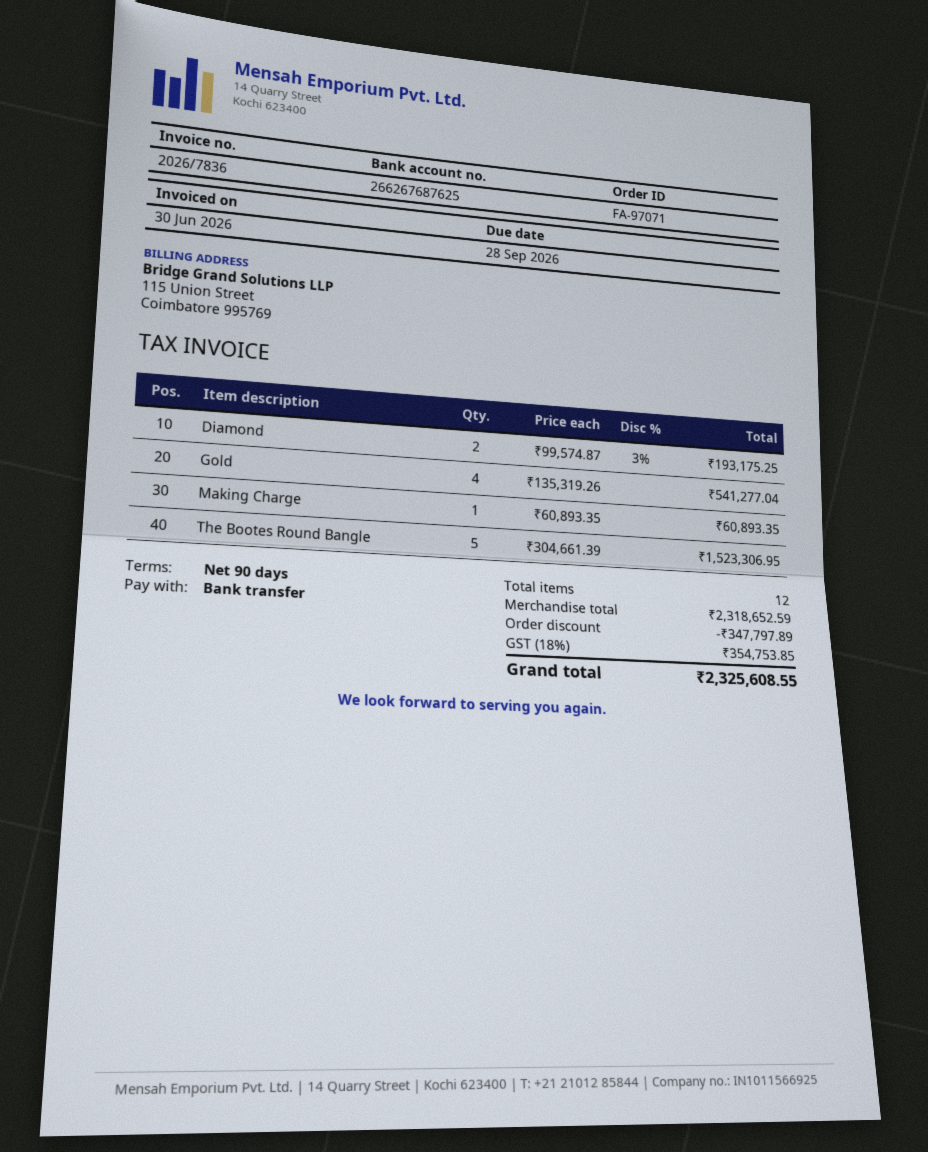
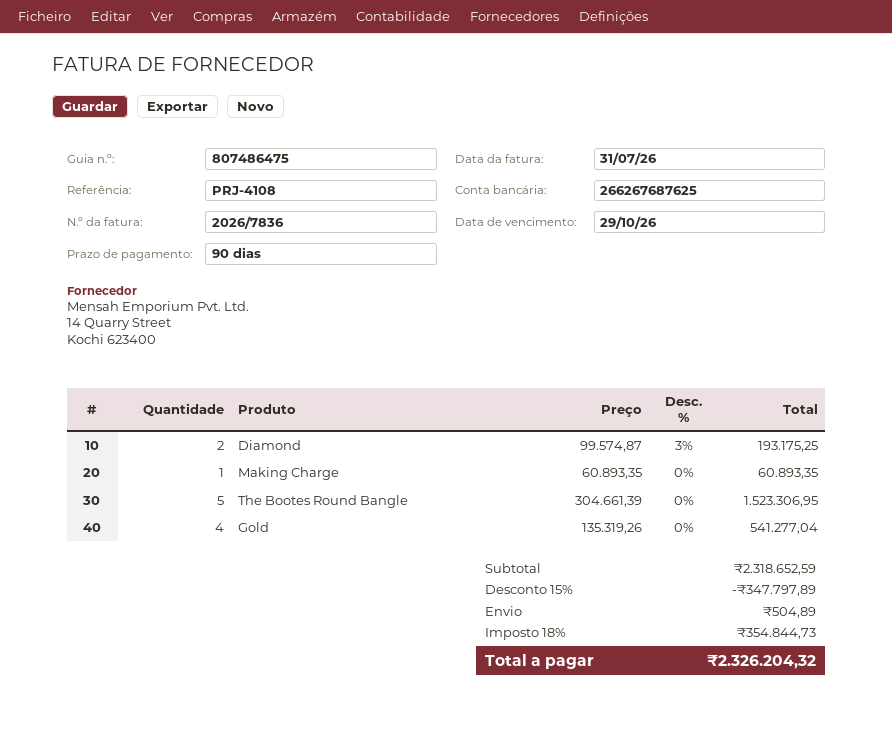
invoice date: 2026-06-30 -> 2026-07-31
due date: 2026-09-28 -> 2026-10-29
shipping: none -> 504.89
tax: 18% = 354753.85 -> 18% = 354844.73
total: 2325608.55 -> 2326204.32

